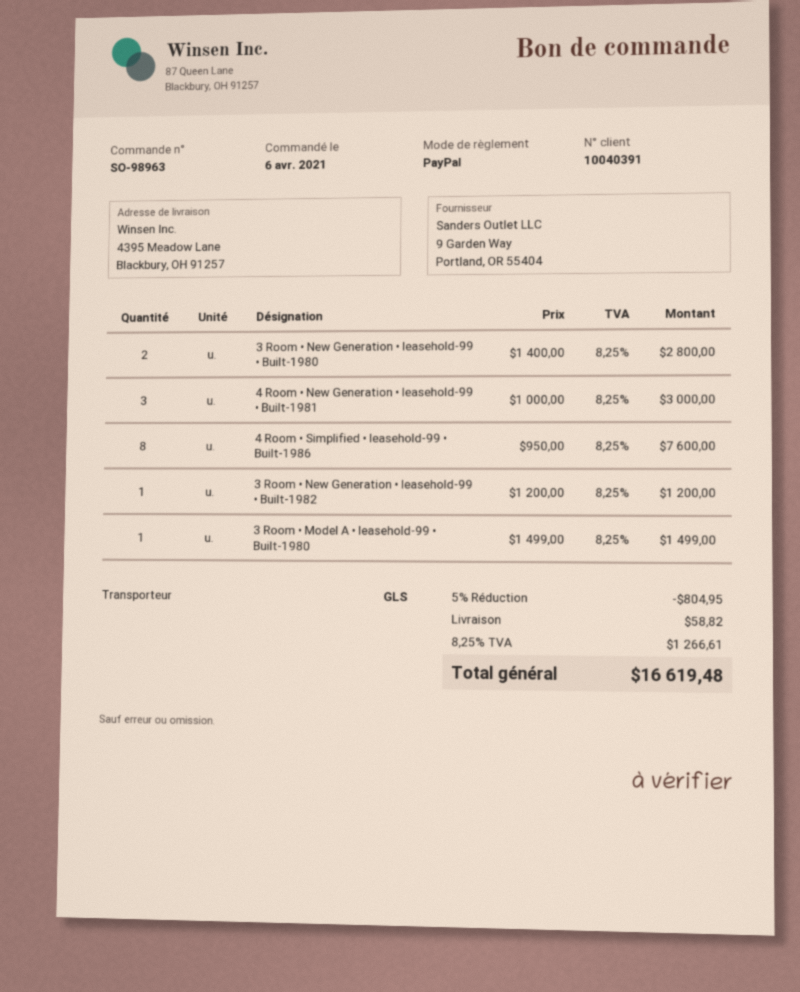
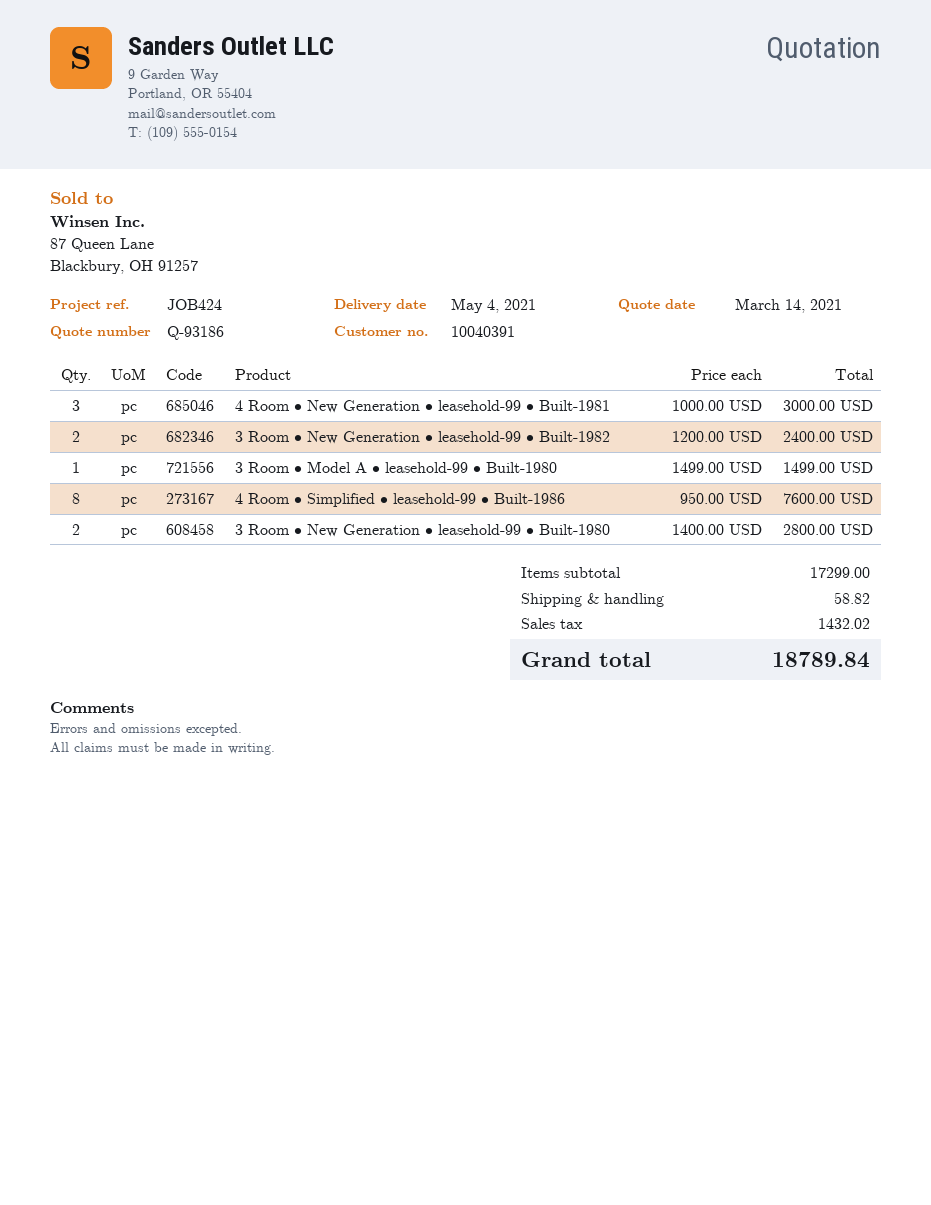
3 Room • New Generation • leasehold-99 • Built-1982: 1 x 1200.00 = 1200.00 -> 2 x 1200.00 = 2400.00
discount: 5% = 804.95 -> none
tax: 1266.61 -> 1432.02
total: 16619.48 -> 18789.84

